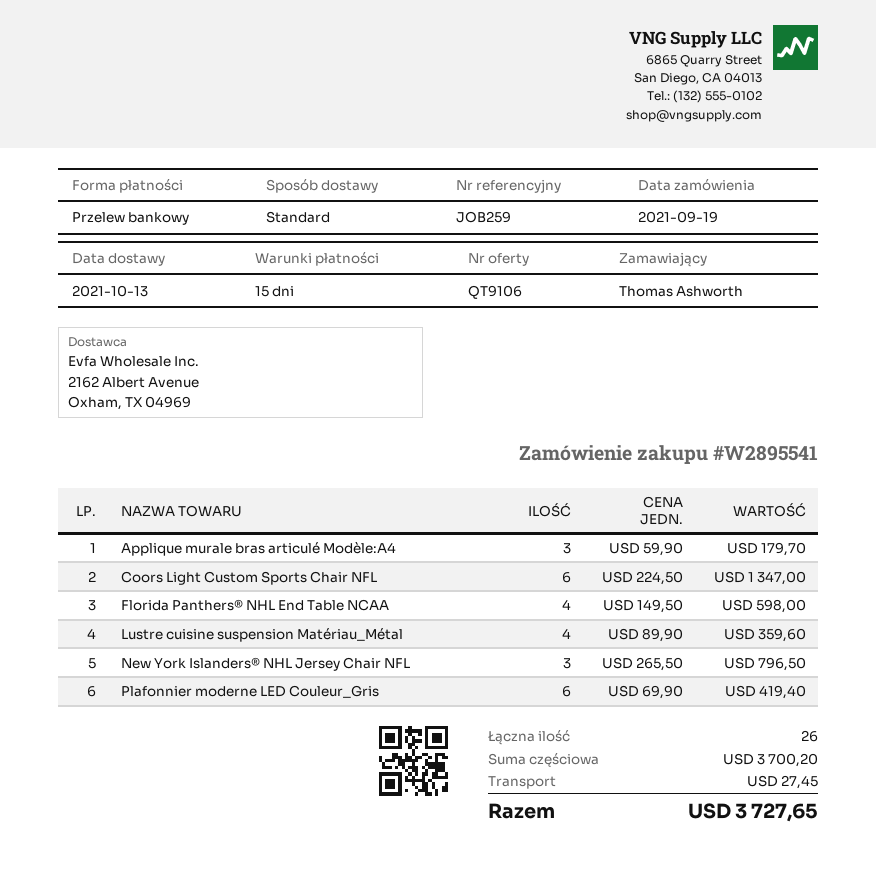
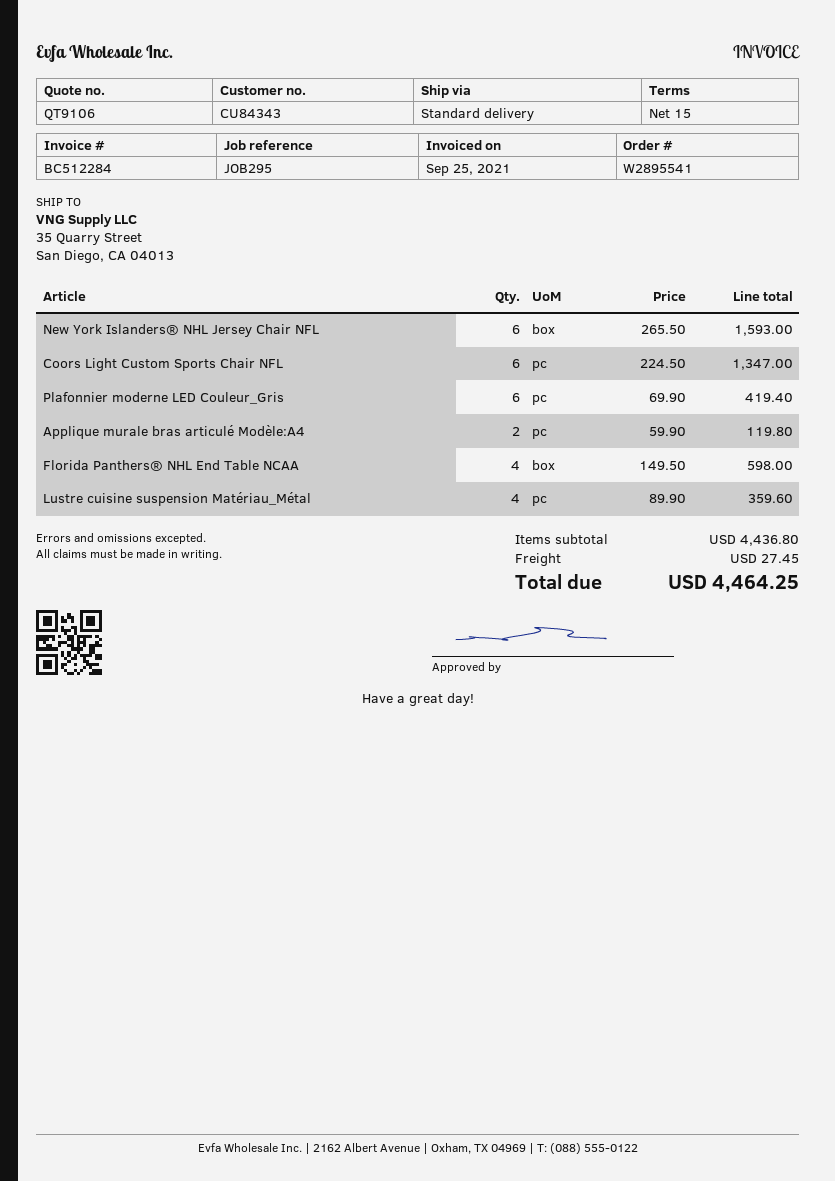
reference: JOB259 -> JOB295
Applique murale bras articulé Modèle:A4: 3 x 59.90 = 179.70 -> 2 x 59.90 = 119.80
New York Islanders® NHL Jersey Chair NFL: 3 x 265.50 = 796.50 -> 6 x 265.50 = 1593.00
subtotal: 3700.20 -> 4436.80
total: 3727.65 -> 4464.25

